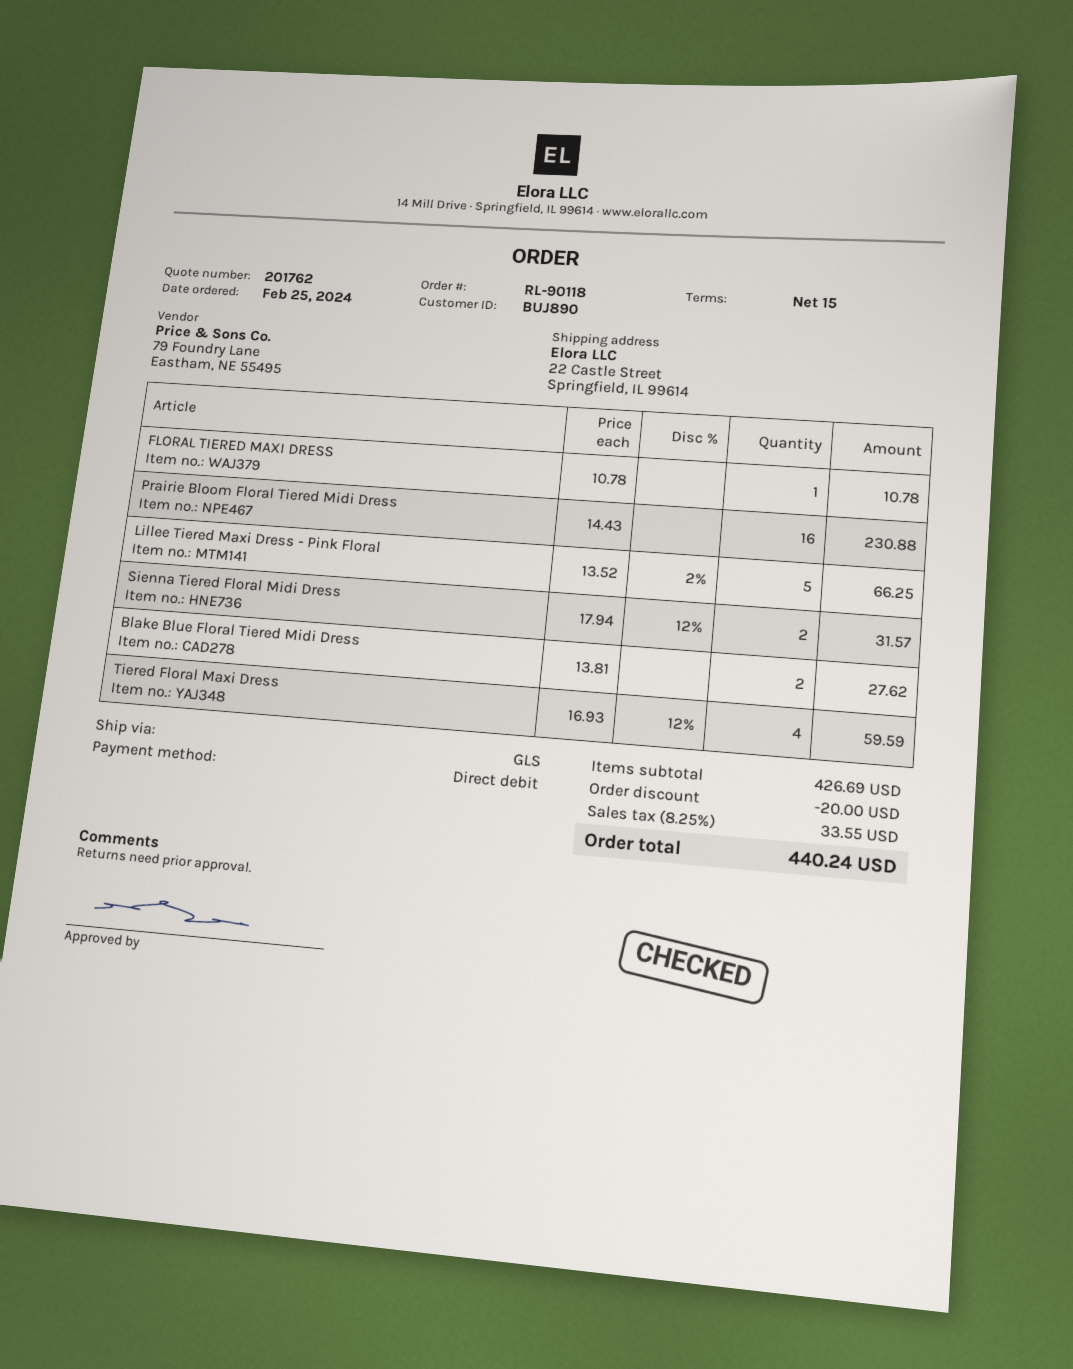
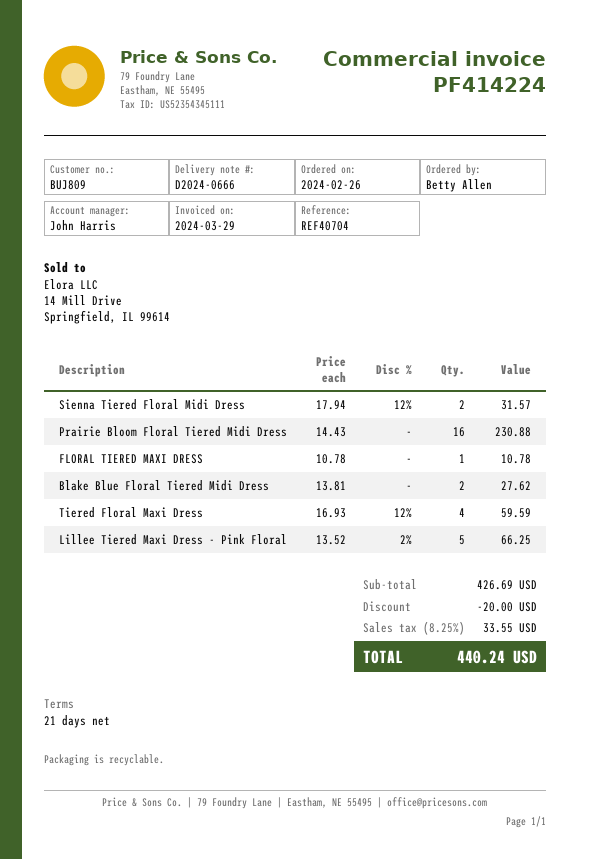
order date: 2024-02-25 -> 2024-02-26
payment terms: 15 days -> 21 days
customer number: BUJ890 -> BUJ809

